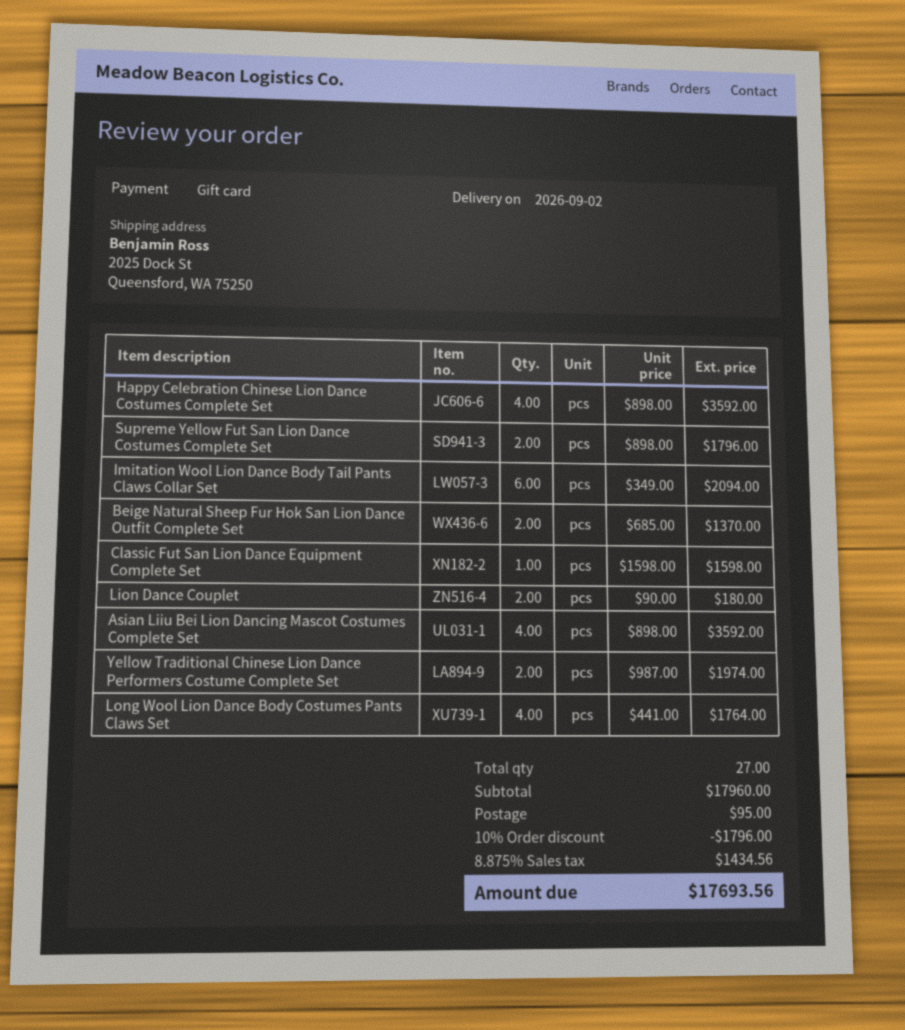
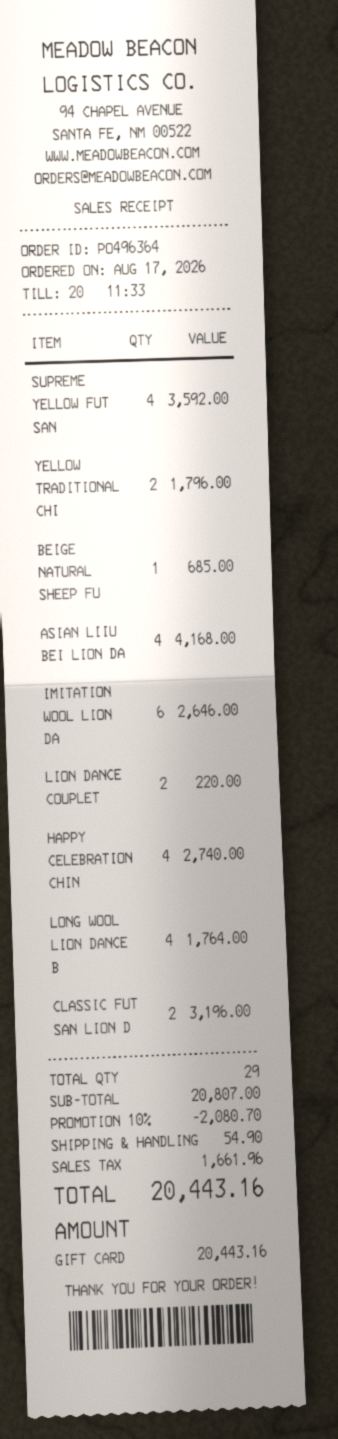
Happy Celebration Chinese Lion Dance Costumes Complete Set: 4 for 3592.00 -> 4 for 2740.00
Supreme Yellow Fut San Lion Dance Costumes Complete Set: 2 for 1796.00 -> 4 for 3592.00
Imitation Wool Lion Dance Body Tail Pants Claws Collar Set: 6 for 2094.00 -> 6 for 2646.00
Beige Natural Sheep Fur Hok San Lion Dance Outfit Complete Set: 2 for 1370.00 -> 1 for 685.00
Classic Fut San Lion Dance Equipment Complete Set: 1 for 1598.00 -> 2 for 3196.00
Lion Dance Couplet: 2 for 180.00 -> 2 for 220.00
Asian Liiu Bei Lion Dancing Mascot Costumes Complete Set: 4 for 3592.00 -> 4 for 4168.00
Yellow Traditional Chinese Lion Dance Performers Costume Complete Set: 2 for 1974.00 -> 2 for 1796.00
total quantity: 27 -> 29
subtotal: 17960.00 -> 20807.00
discount: 10% = 1796.00 -> 10% = 2080.70
shipping: 95.00 -> 54.90
tax: 1434.56 -> 1661.96
total: 17693.56 -> 20443.16

